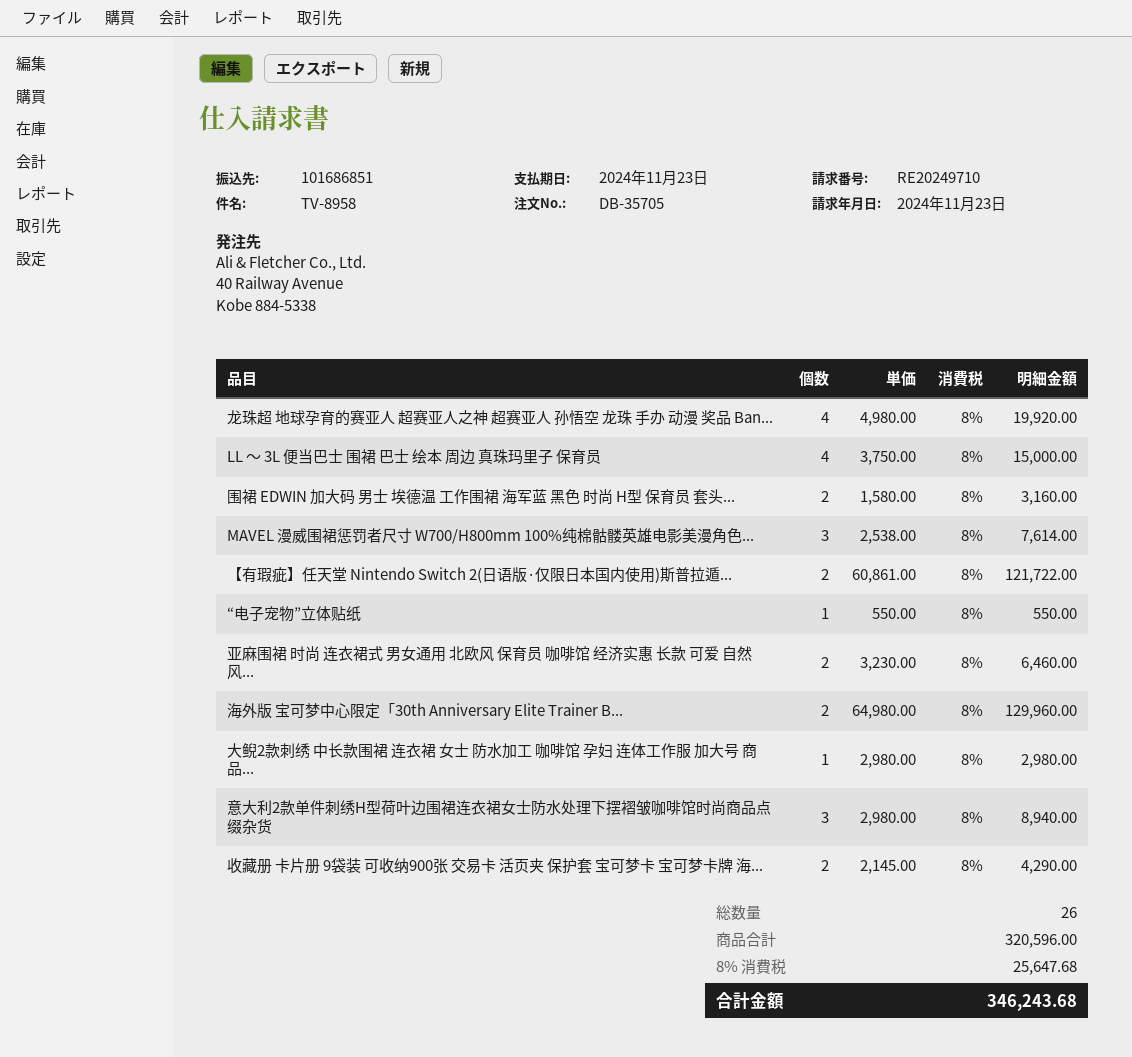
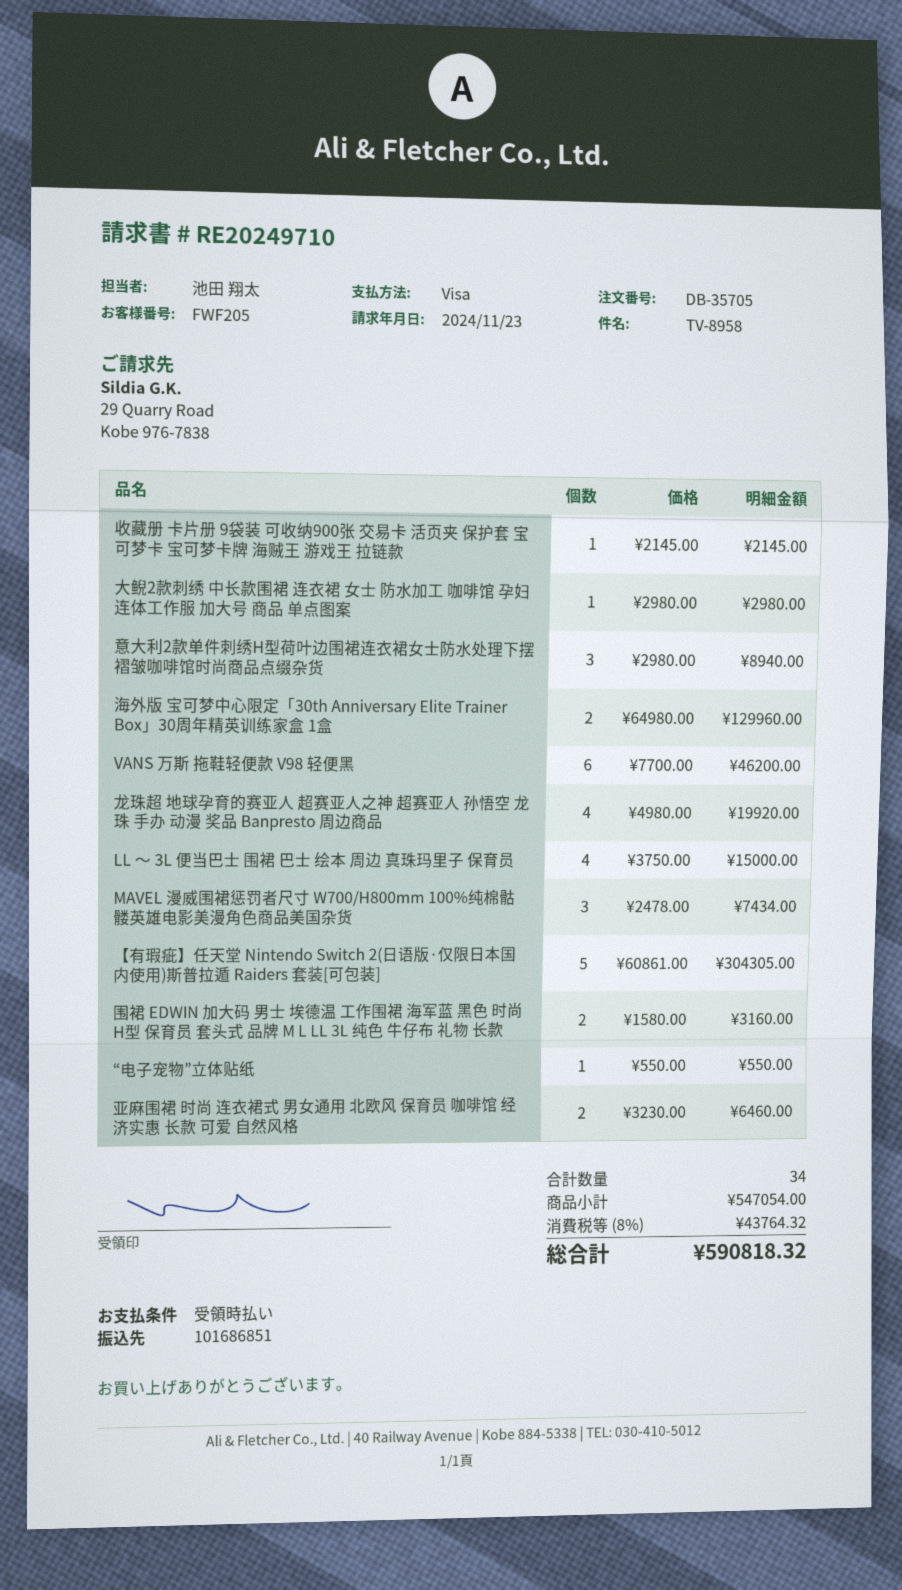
MAVEL 漫威围裙惩罚者尺寸 W700/H800mm 100%纯棉骷髅英雄电影美漫角色...: 3 x 2538.00 = 7614.00 -> 3 x 2478.00 = 7434.00
【有瑕疵】任天堂 Nintendo Switch 2(日语版·仅限日本国内使用)斯普拉遁...: 2 x 60861.00 = 121722.00 -> 5 x 60861.00 = 304305.00
收藏册 卡片册 9袋装 可收纳900张 交易卡 活页夹 保护套 宝可梦卡 宝可梦卡牌 海...: 2 x 2145.00 = 4290.00 -> 1 x 2145.00 = 2145.00
VANS 万斯 拖鞋轻便款 V98 轻便黑: none -> 6 x 7700.00 = 46200.00
total quantity: 26 -> 34
subtotal: 320596.00 -> 547054.00
tax: 8% = 25647.68 -> 8% = 43764.32
total: 346243.68 -> 590818.32

